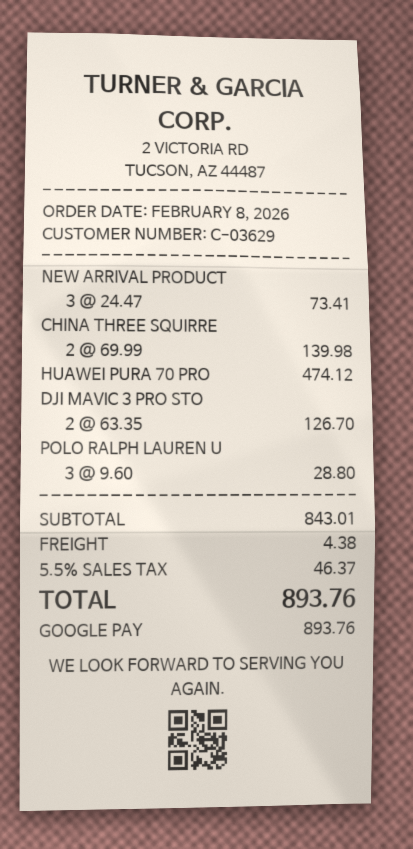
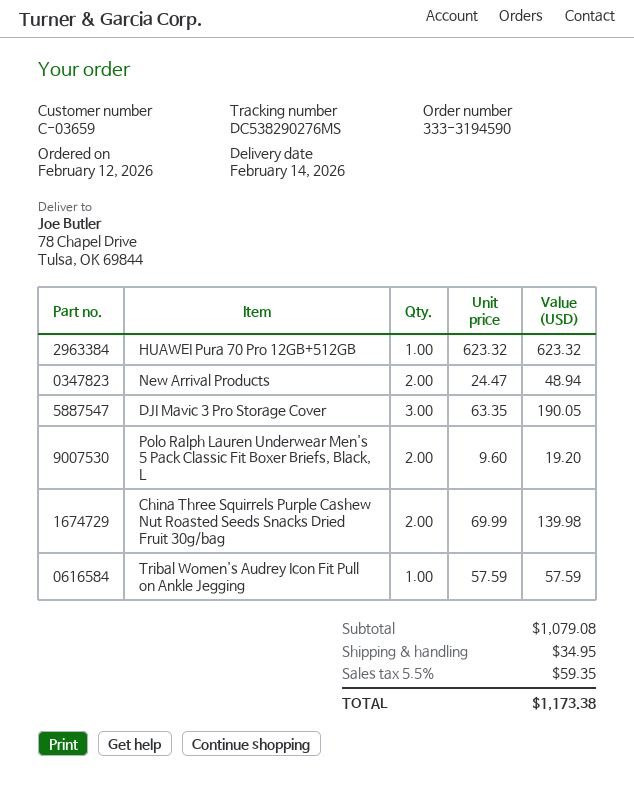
order date: 2026-02-08 -> 2026-02-12
customer number: C-03629 -> C-03659
NEW ARRIVAL PRODUCT: 3 x 24.47 = 73.41 -> 2 x 24.47 = 48.94
HUAWEI PURA 70 PRO: 1 x 474.12 = 474.12 -> 1 x 623.32 = 623.32
DJI MAVIC 3 PRO STO: 2 x 63.35 = 126.70 -> 3 x 63.35 = 190.05
POLO RALPH LAUREN U: 3 x 9.60 = 28.80 -> 2 x 9.60 = 19.20
Tribal Women's Audrey Icon Fit Pull on Ankle Jegging: none -> 1 x 57.59 = 57.59
subtotal: 843.01 -> 1079.08
shipping: 4.38 -> 34.95
tax: 5.5% = 46.37 -> 5.5% = 59.35
total: 893.76 -> 1173.38

